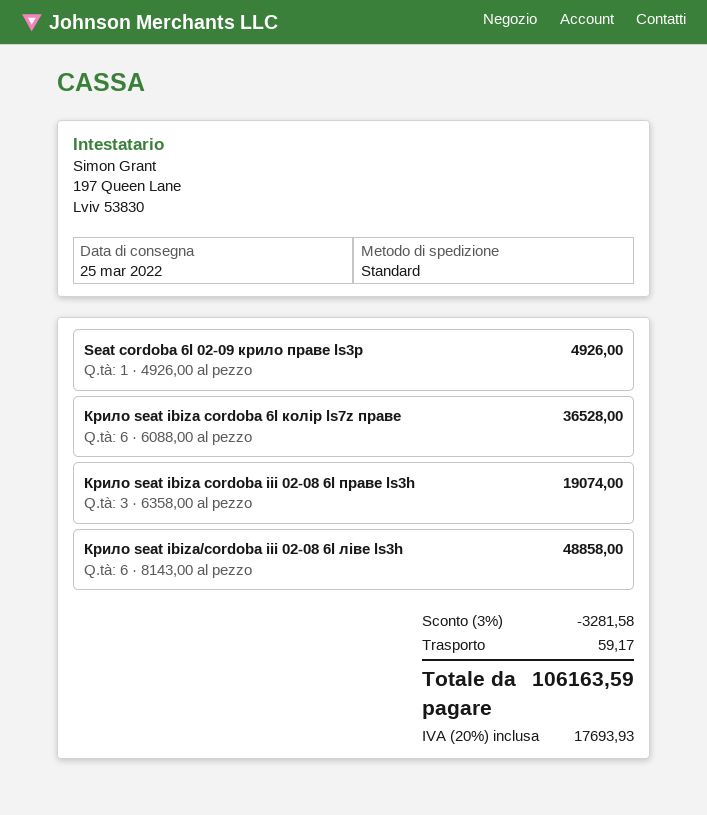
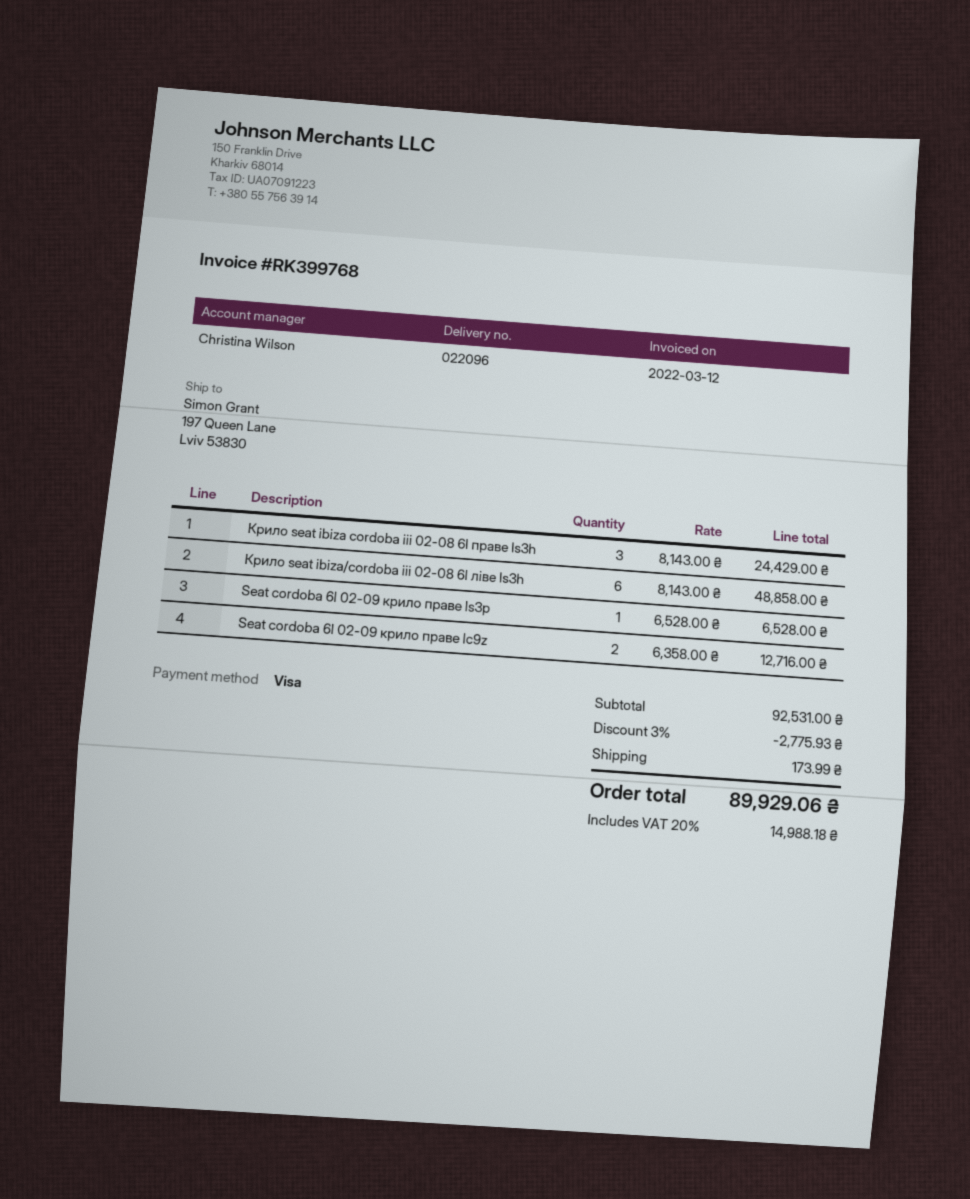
Seat cordoba 6l 02-09 крило праве ls3p: 1 x 4926.00 = 4926.00 -> 1 x 6528.00 = 6528.00
Крило seat ibiza cordoba 6l колір ls7z праве: 6 x 6088.00 = 36528.00 -> none
Крило seat ibiza cordoba iii 02-08 6l праве ls3h: 3 x 6358.00 = 19074.00 -> 3 x 8143.00 = 24429.00
Seat cordoba 6l 02-09 крило праве lc9z: none -> 2 x 6358.00 = 12716.00
discount: 3% = 3281.58 -> 3% = 2775.93
shipping: 59.17 -> 173.99
tax: 20% = 17693.93 -> 20% = 14988.18
total: 106163.59 -> 89929.06

